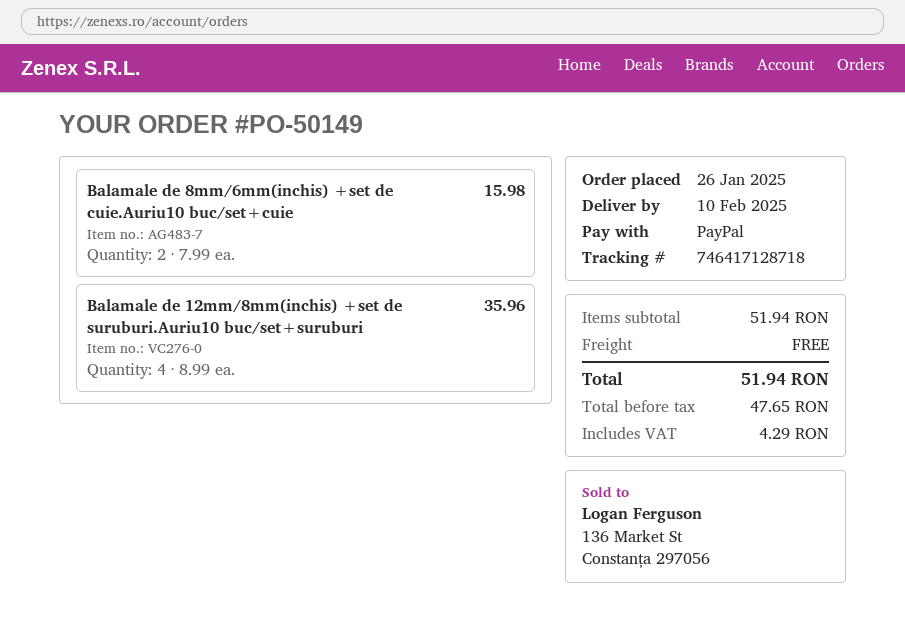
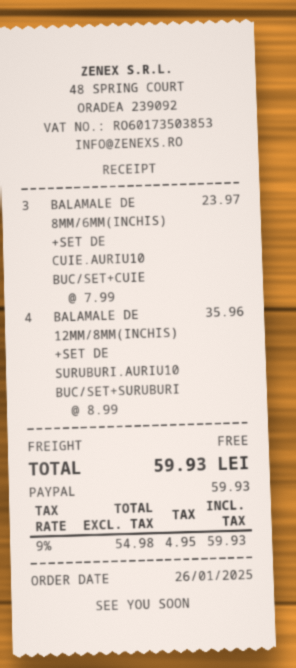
Balamale de 8mm/6mm(inchis) +set de cuie.Auriu10 buc/set+cuie: 2 x 7.99 = 15.98 -> 3 x 7.99 = 23.97
net: 47.65 -> 54.98
tax: 4.29 -> 4.95
total: 51.94 -> 59.93

